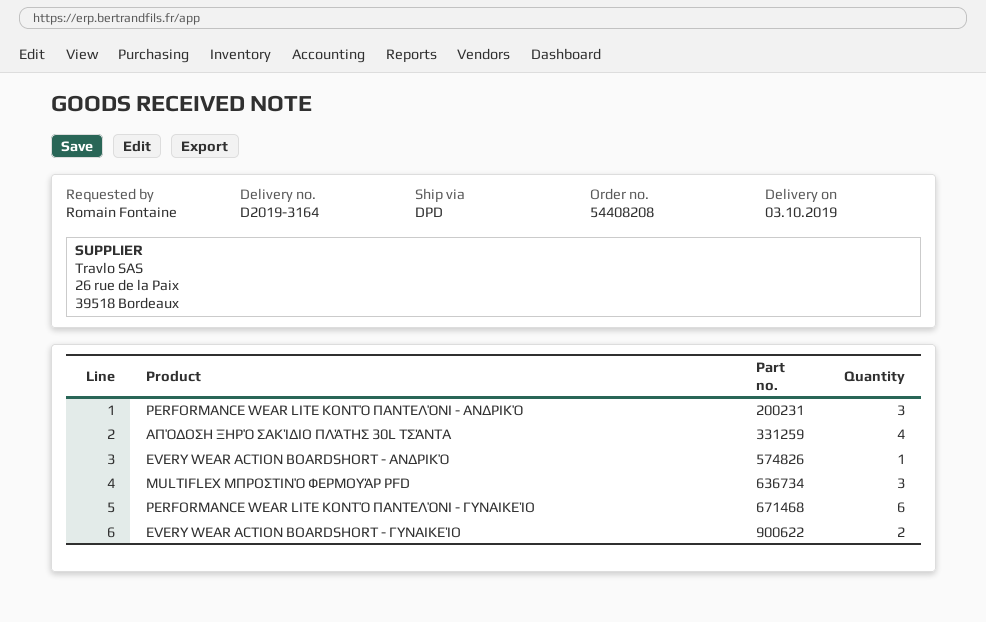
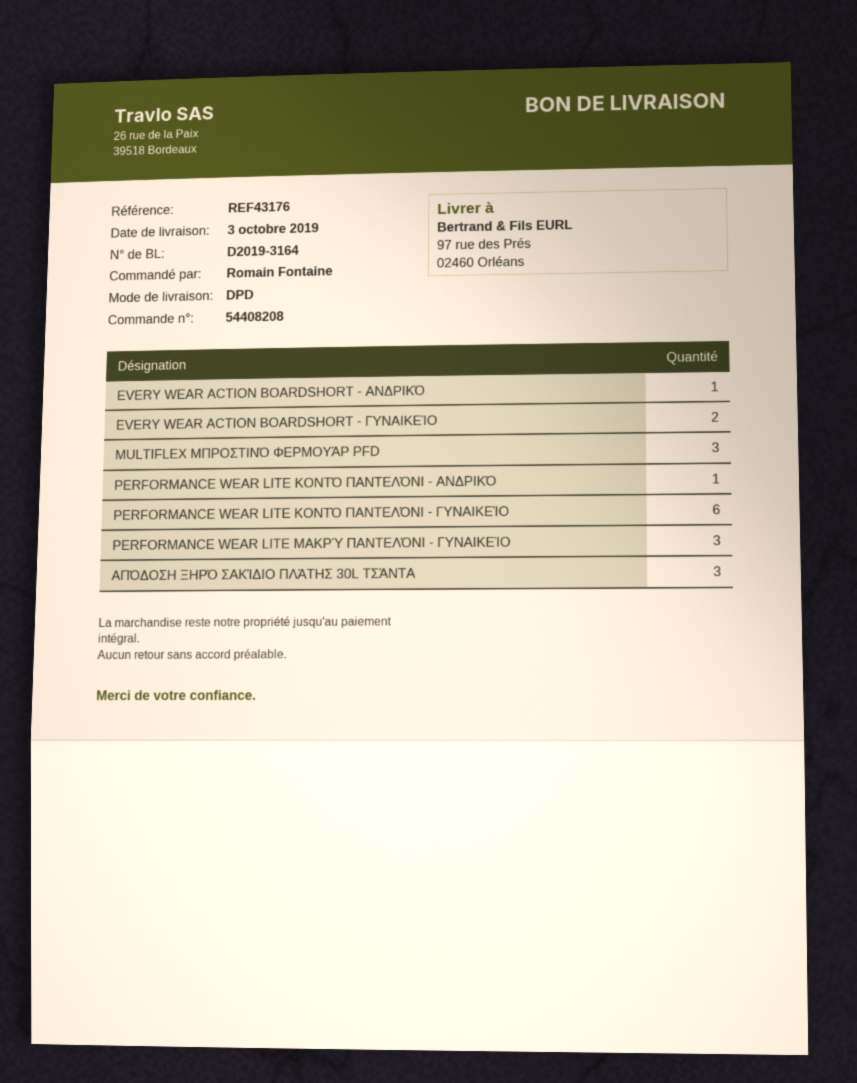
PERFORMANCE WEAR LITE ΚΟΝΤΌ ΠΑΝΤΕΛΌΝΙ - ΑΝΔΡΙΚΌ: 3 -> 1
ΑΠΌΔΟΣΗ ΞΗΡΌ ΣΑΚΊΔΙΟ ΠΛΆΤΗΣ 30L ΤΣΆΝΤΑ: 4 -> 3
PERFORMANCE WEAR LITE ΜΑΚΡΎ ΠΑΝΤΕΛΌΝΙ - ΓΥΝΑΙΚΕΊΟ: none -> 3

